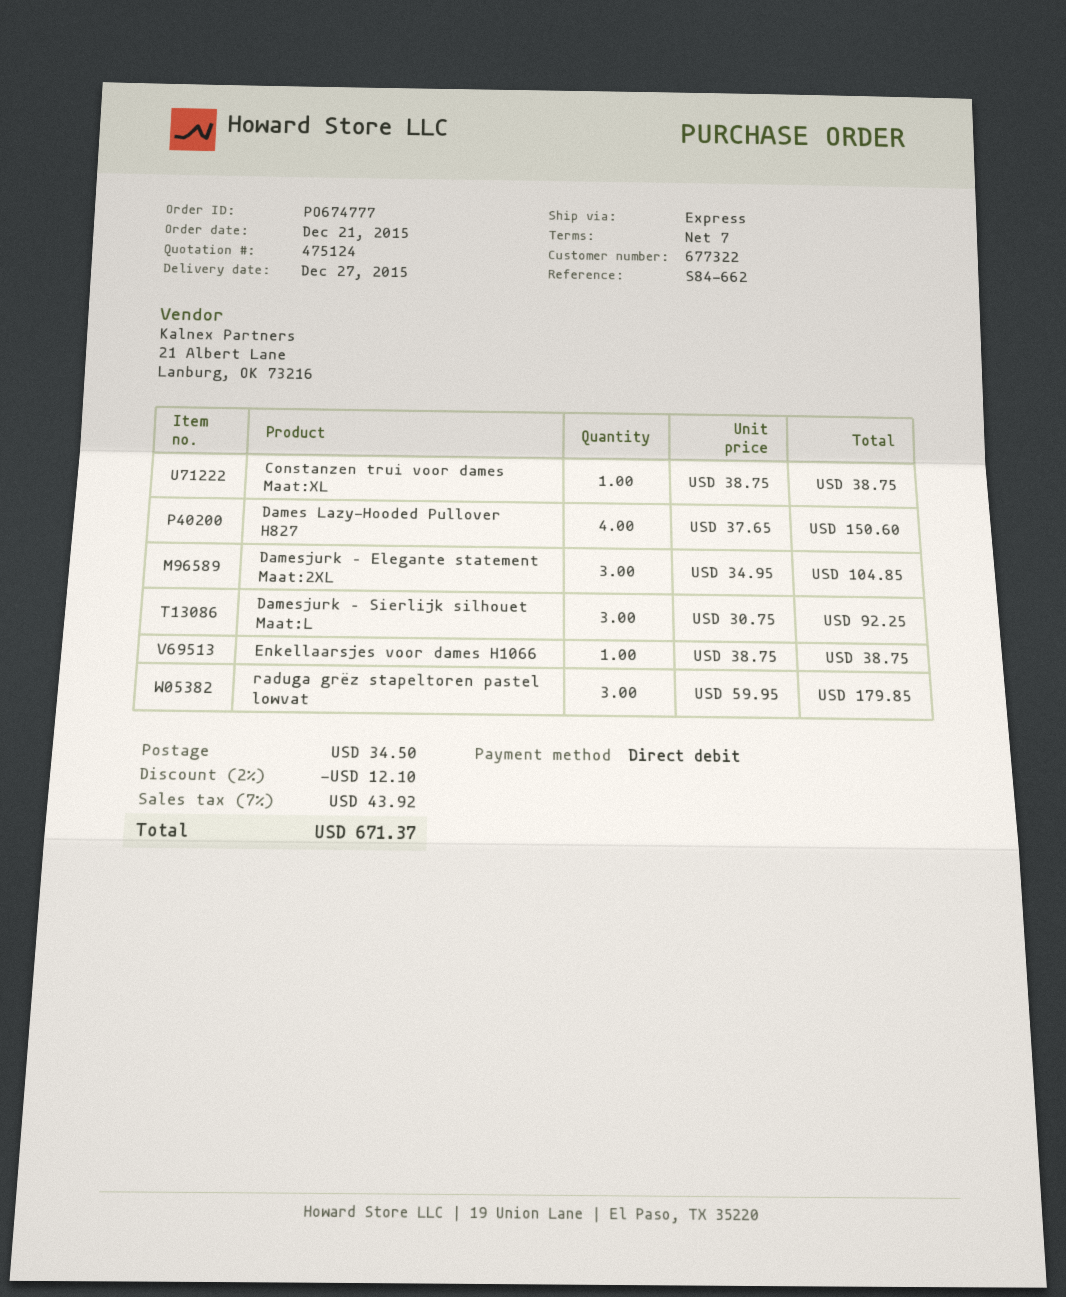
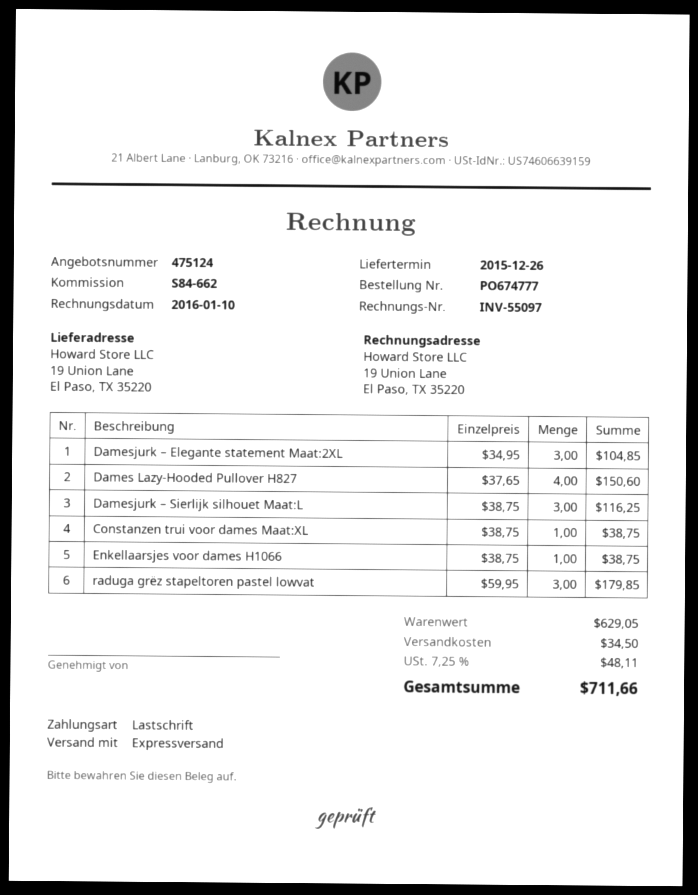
delivery date: 2015-12-27 -> 2015-12-26
Damesjurk – Sierlijk silhouet Maat:L: 3 x 30.75 = 92.25 -> 3 x 38.75 = 116.25
discount: 2% = 12.10 -> none
tax: 7% = 43.92 -> 7.25% = 48.11
total: 671.37 -> 711.66

